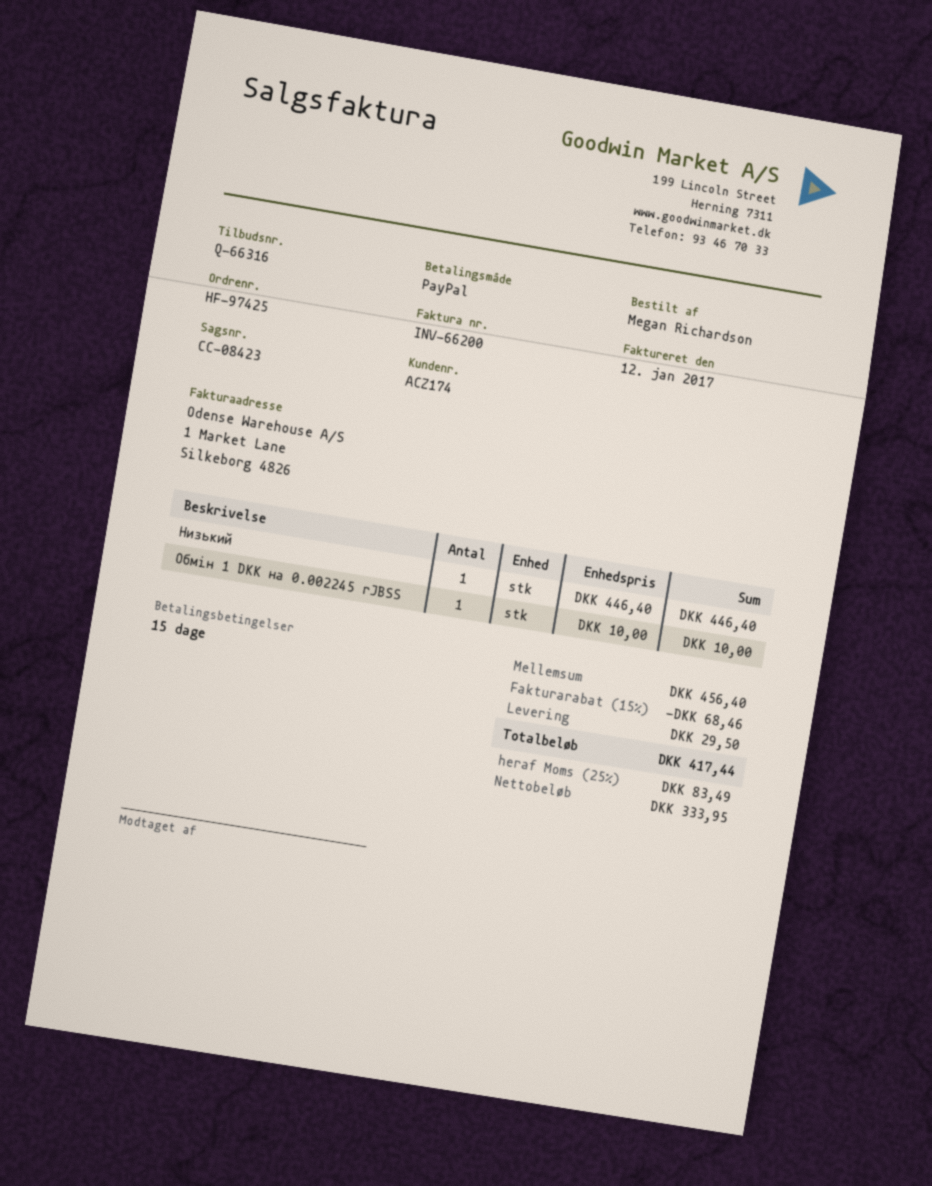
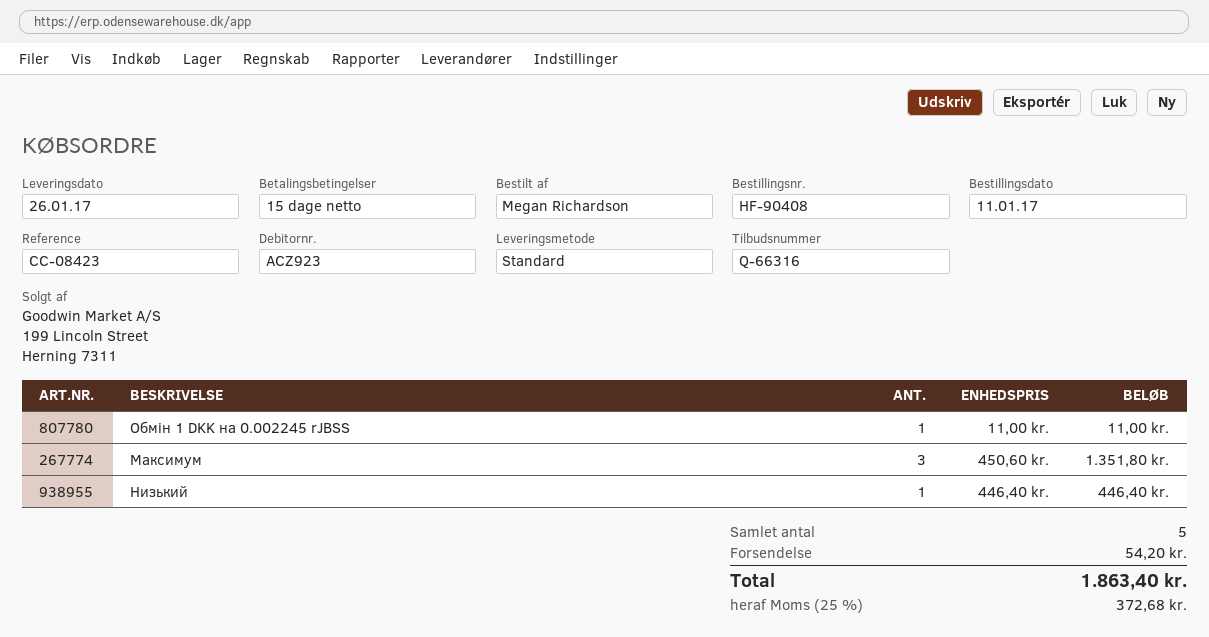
order number: HF-97425 -> HF-90408
customer number: ACZ174 -> ACZ923
Обмін 1 DKK на 0.002245 rJBSS: 1 x 10.00 = 10.00 -> 1 x 11.00 = 11.00
Максимум: none -> 3 x 450.60 = 1351.80
discount: 15% = 68.46 -> none
shipping: 29.50 -> 54.20
tax: 25% = 83.49 -> 25% = 372.68
total: 417.44 -> 1863.40

